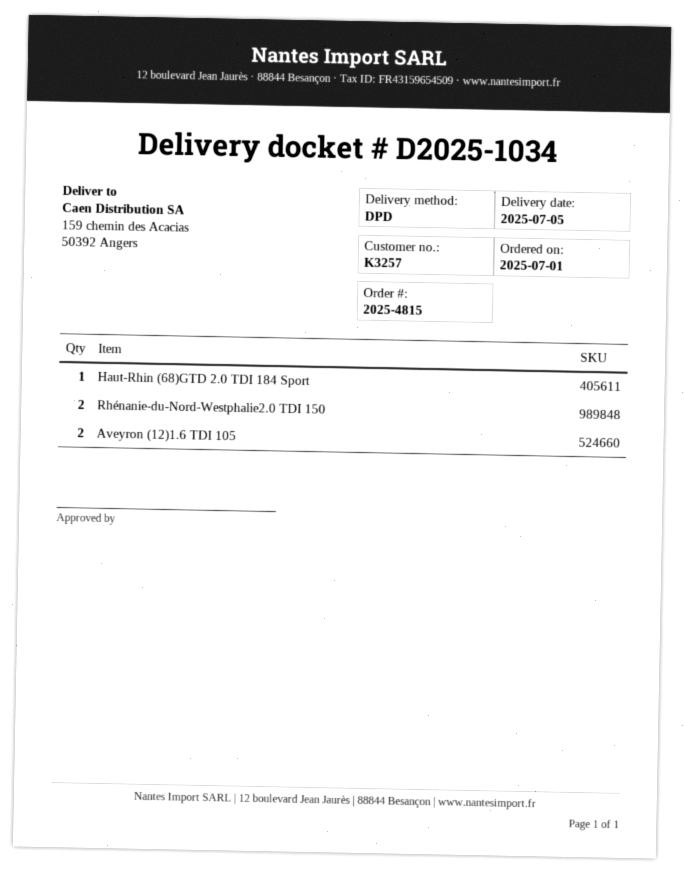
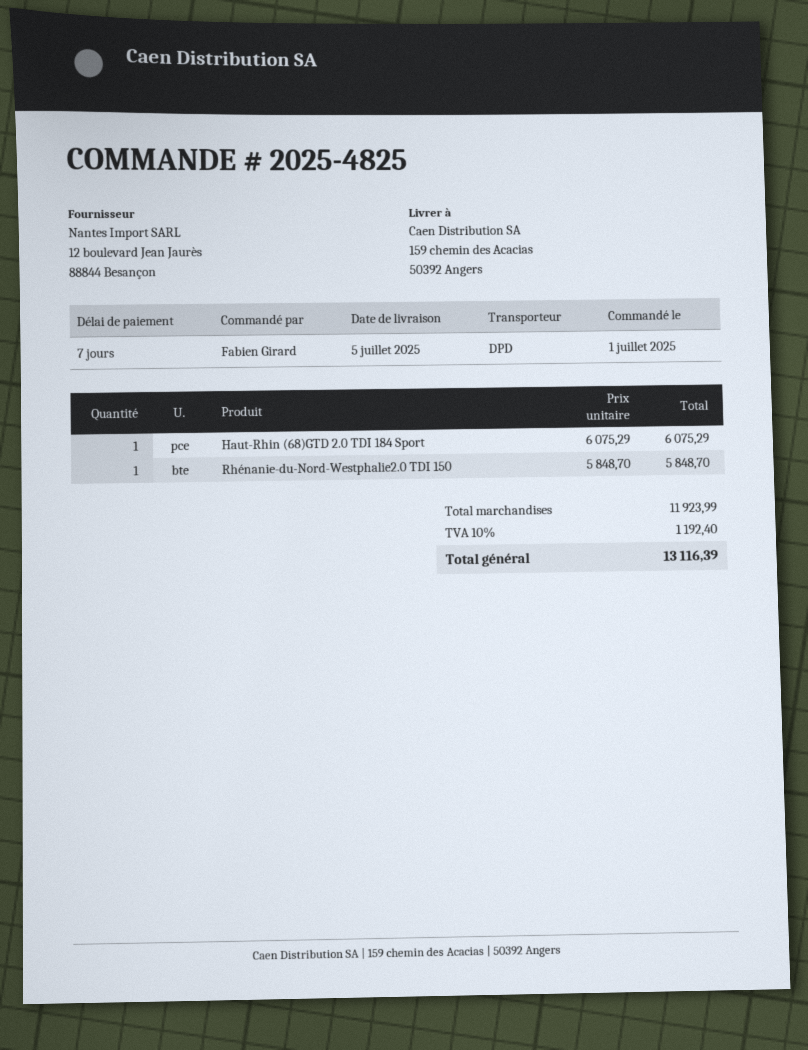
order number: 2025-4815 -> 2025-4825
Rhénanie-du-Nord-Westphalie2.0 TDI 150: 2 -> 1
Aveyron (12)1.6 TDI 105: 2 -> none

